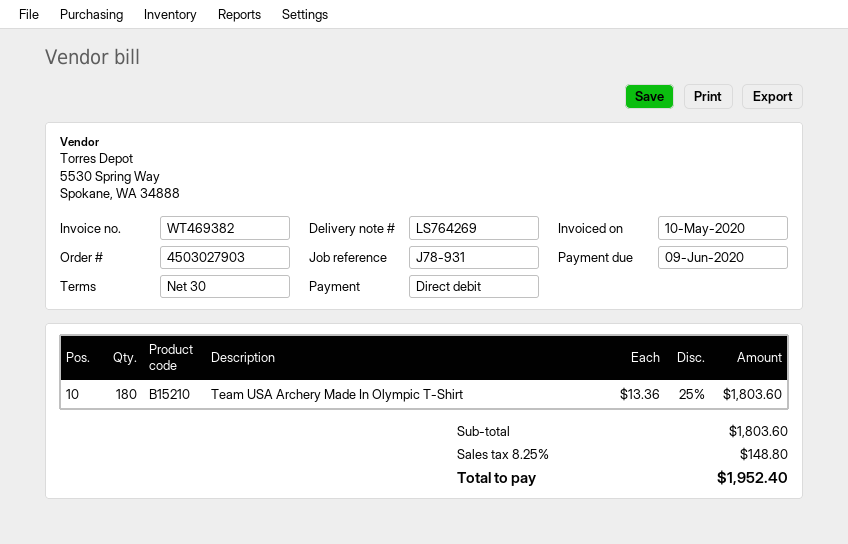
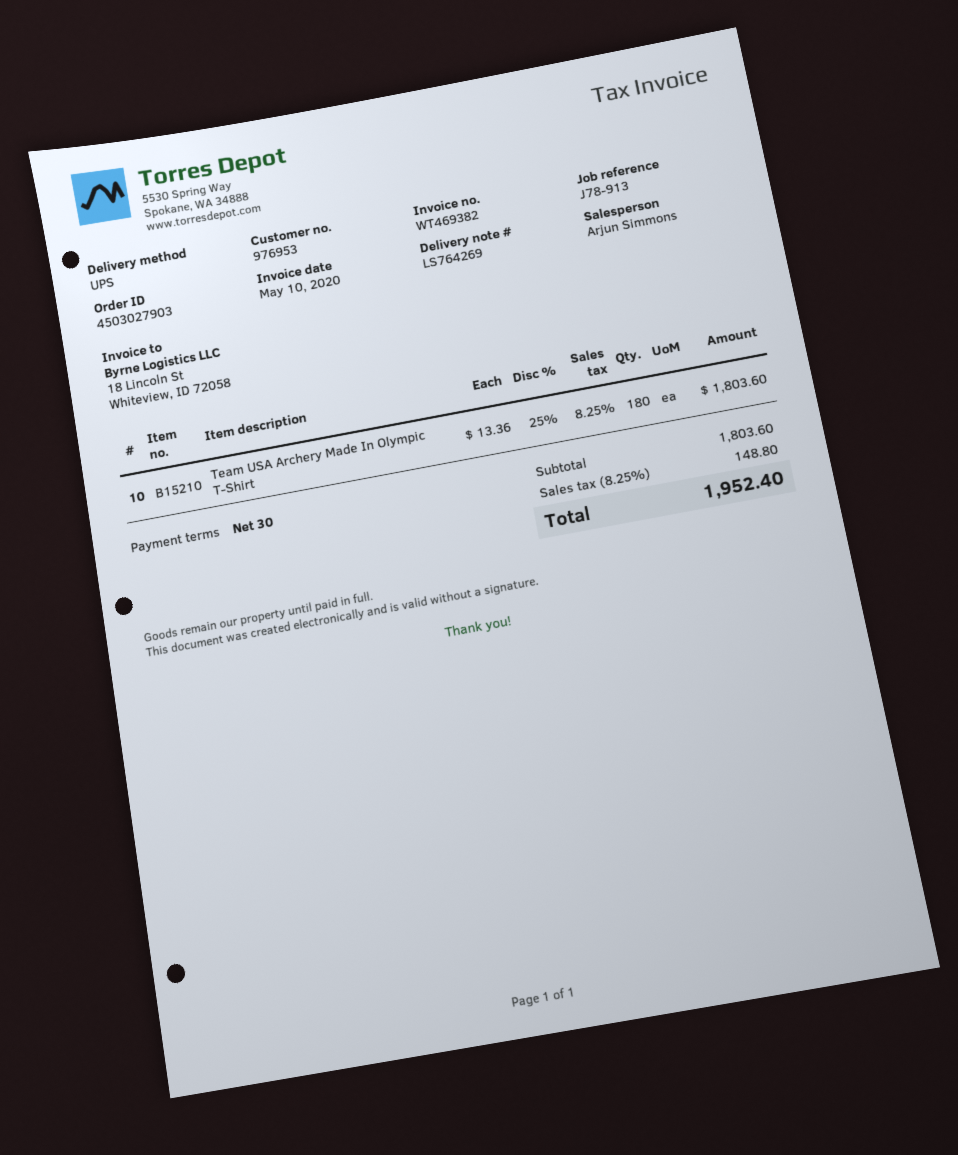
reference: J78-931 -> J78-913

